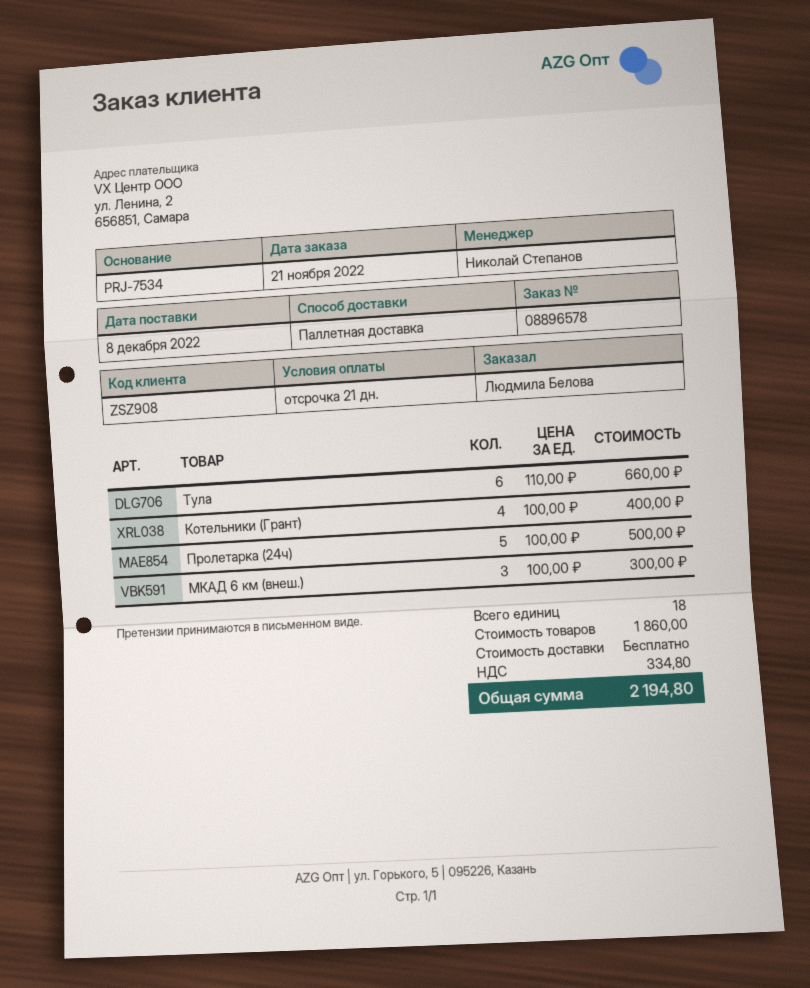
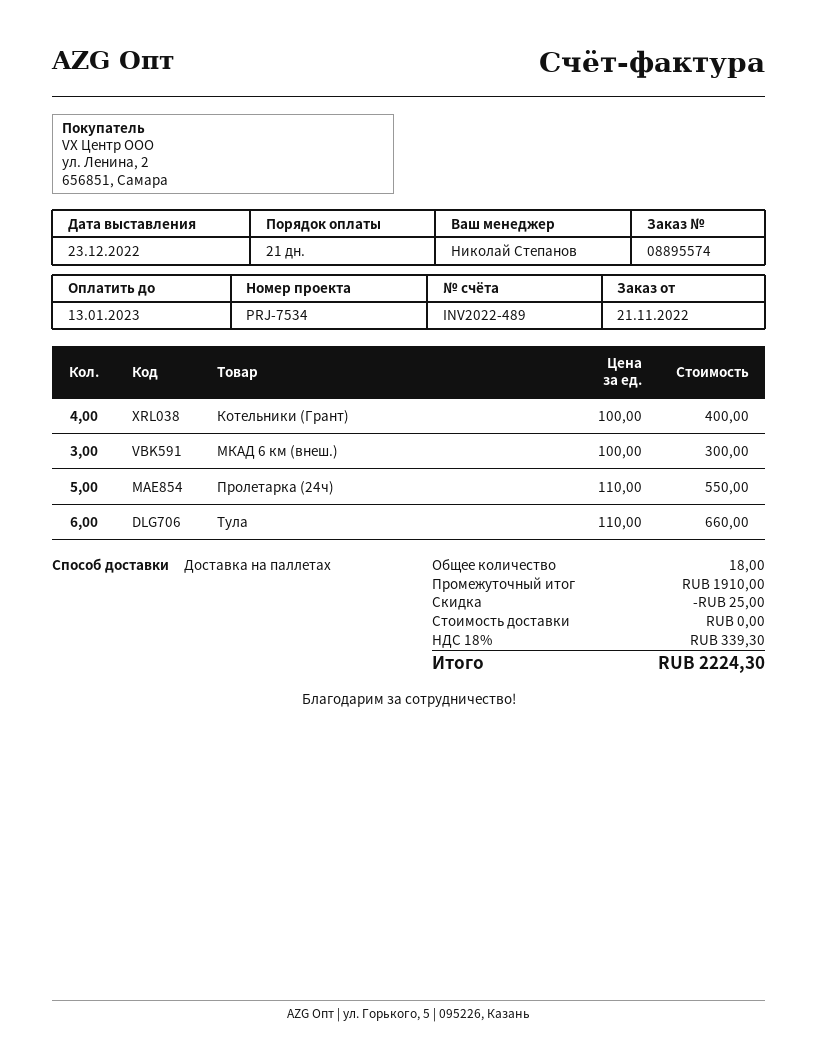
order number: 08896578 -> 08895574
Пролетарка (24ч): 5 x 100.00 = 500.00 -> 5 x 110.00 = 550.00
subtotal: 1860.00 -> 1910.00
discount: none -> 25.00
tax: 334.80 -> 339.30
total: 2194.80 -> 2224.30

